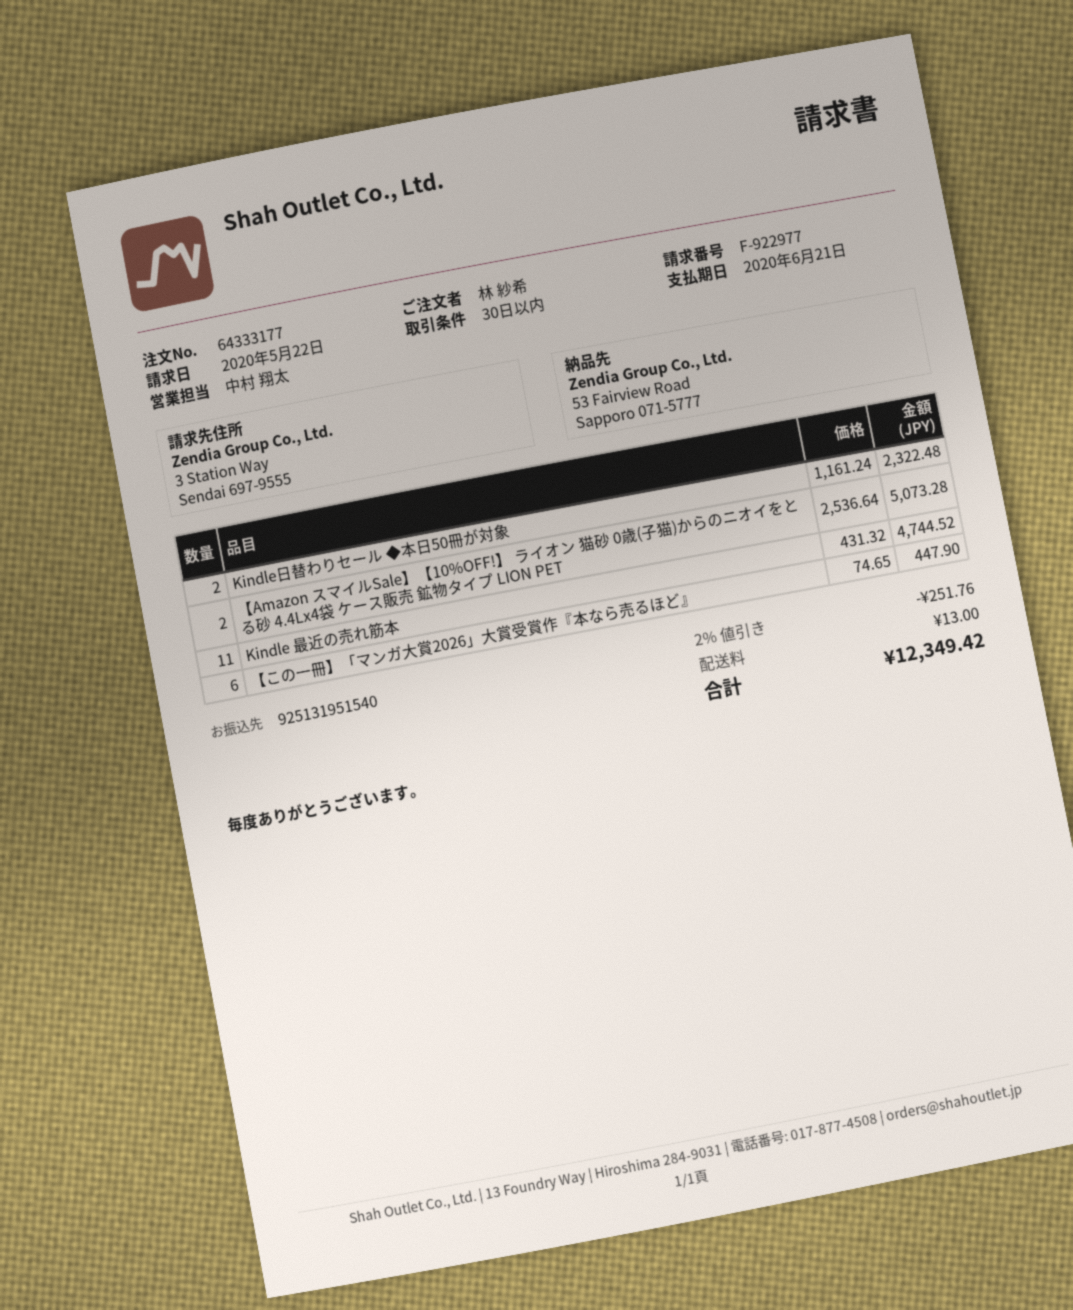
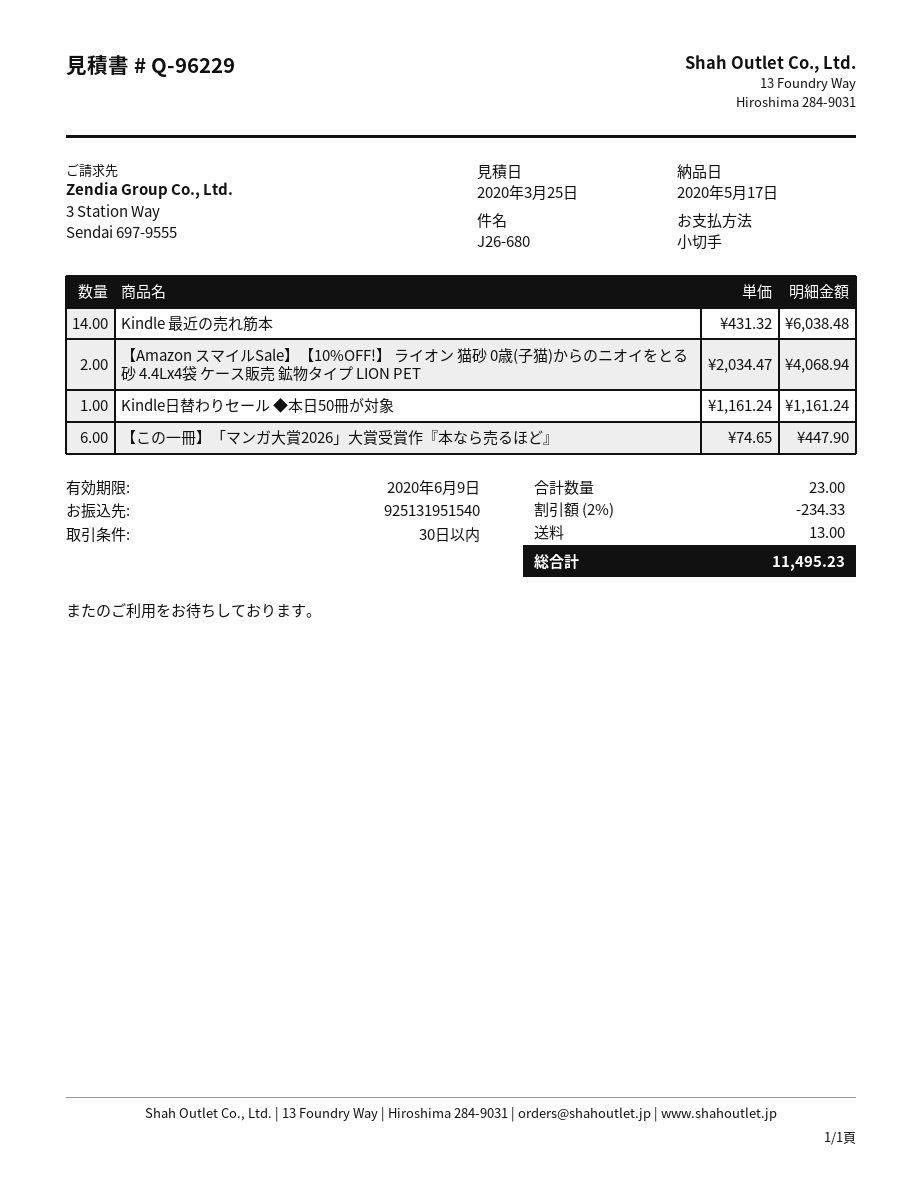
Kindle日替わりセール ◆本日50冊が対象: 2 x 1161.24 = 2322.48 -> 1 x 1161.24 = 1161.24
【Amazon スマイルSale】【10%OFF!】 ライオン 猫砂 0歳(子猫)からのニオイをとる砂 4.4Lx4袋 ケース販売 鉱物タイプ LION PET: 2 x 2536.64 = 5073.28 -> 2 x 2034.47 = 4068.94
Kindle 最近の売れ筋本: 11 x 431.32 = 4744.52 -> 14 x 431.32 = 6038.48
discount: 2% = 251.76 -> 2% = 234.33
total: 12349.42 -> 11495.23

